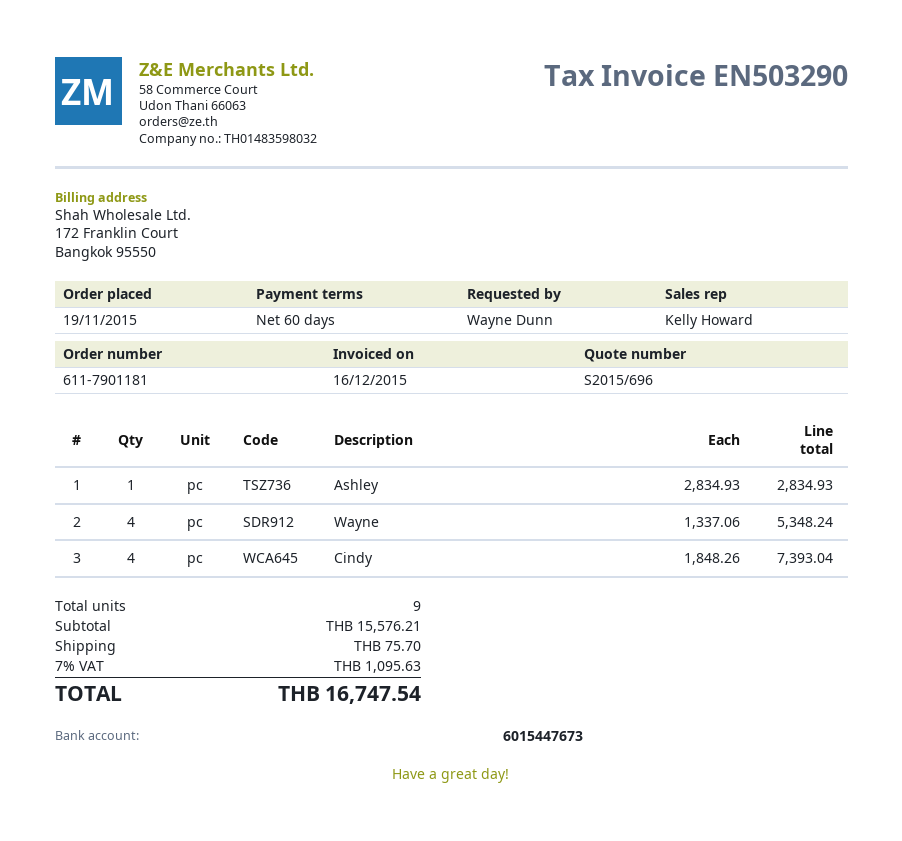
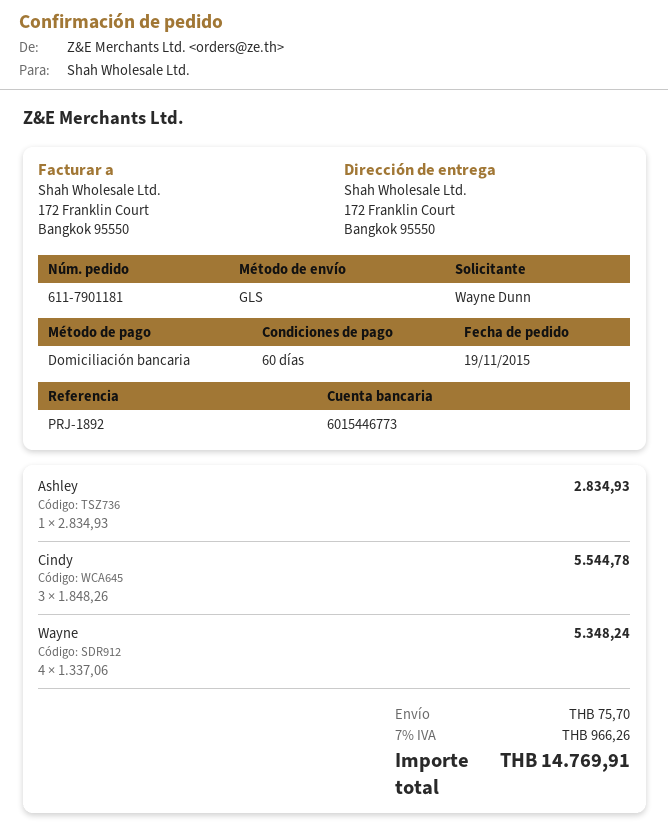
bank account: 6015447673 -> 6015446773
Cindy: 4 x 1848.26 = 7393.04 -> 3 x 1848.26 = 5544.78
tax: 7% = 1095.63 -> 7% = 966.26
total: 16747.54 -> 14769.91

